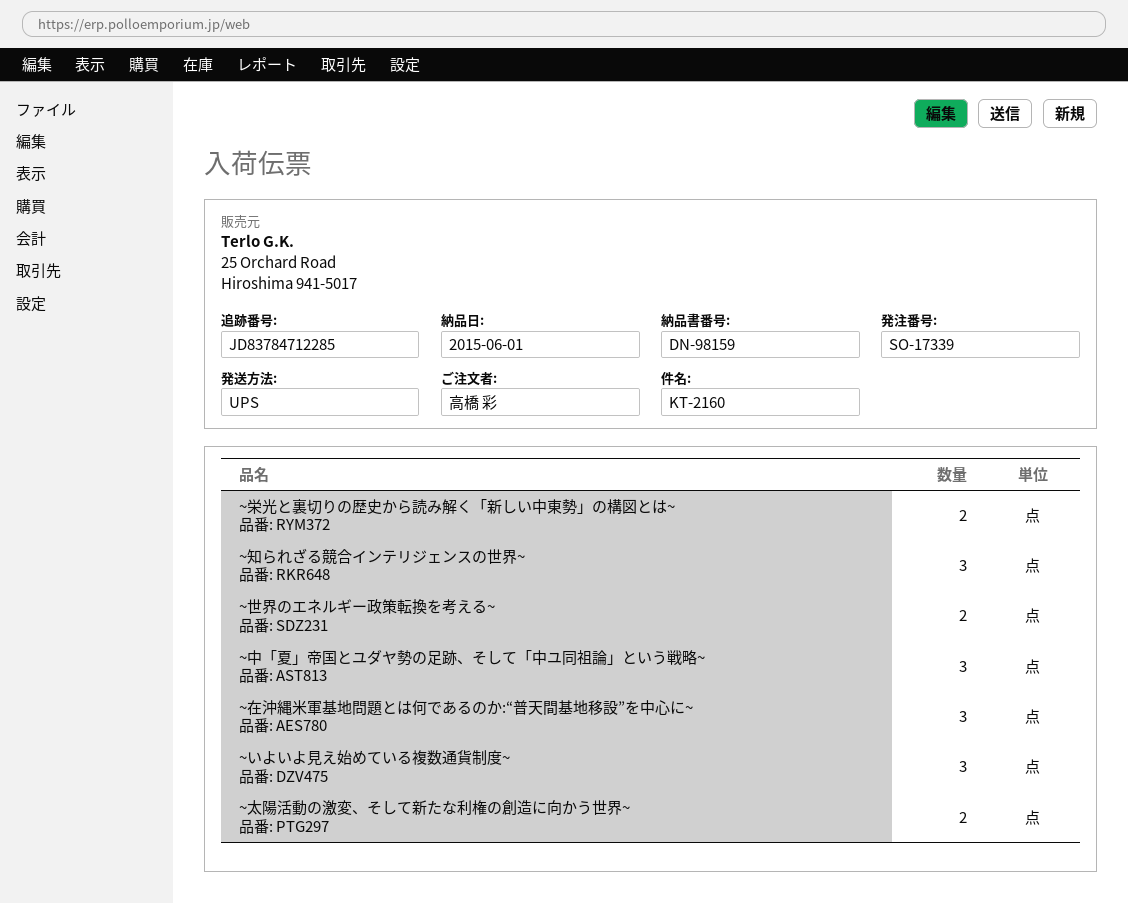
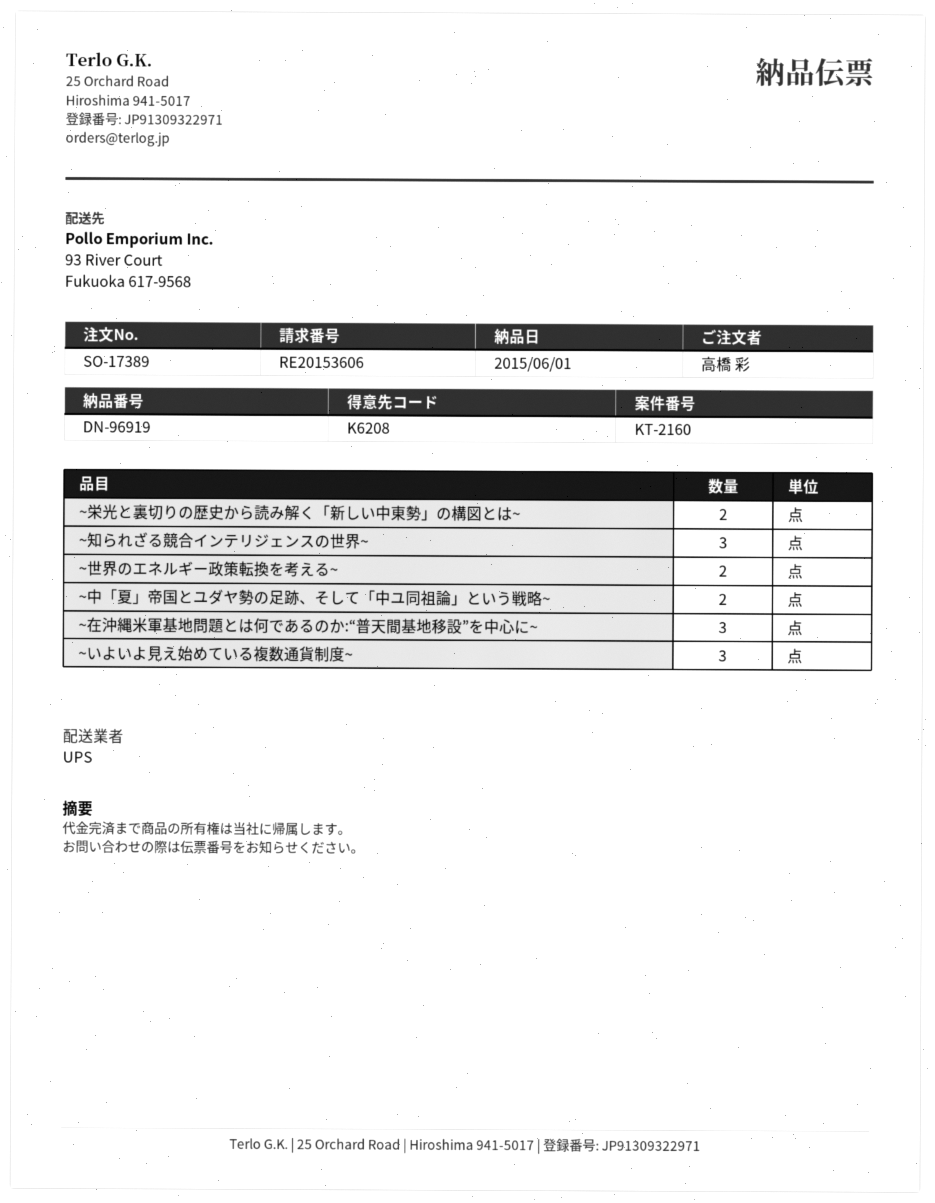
order number: SO-17339 -> SO-17389
delivery note number: DN-98159 -> DN-96919
~中「夏」帝国とユダヤ勢の足跡、そして「中ユ同祖論」という戦略~: 3 -> 2
~太陽活動の激変、そして新たな利権の創造に向かう世界~: 2 -> none

